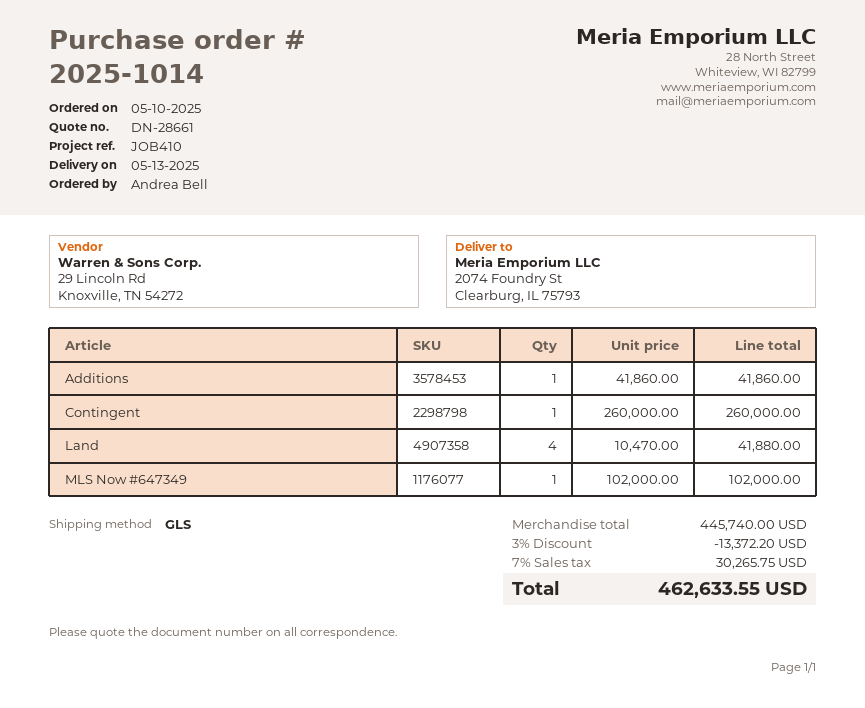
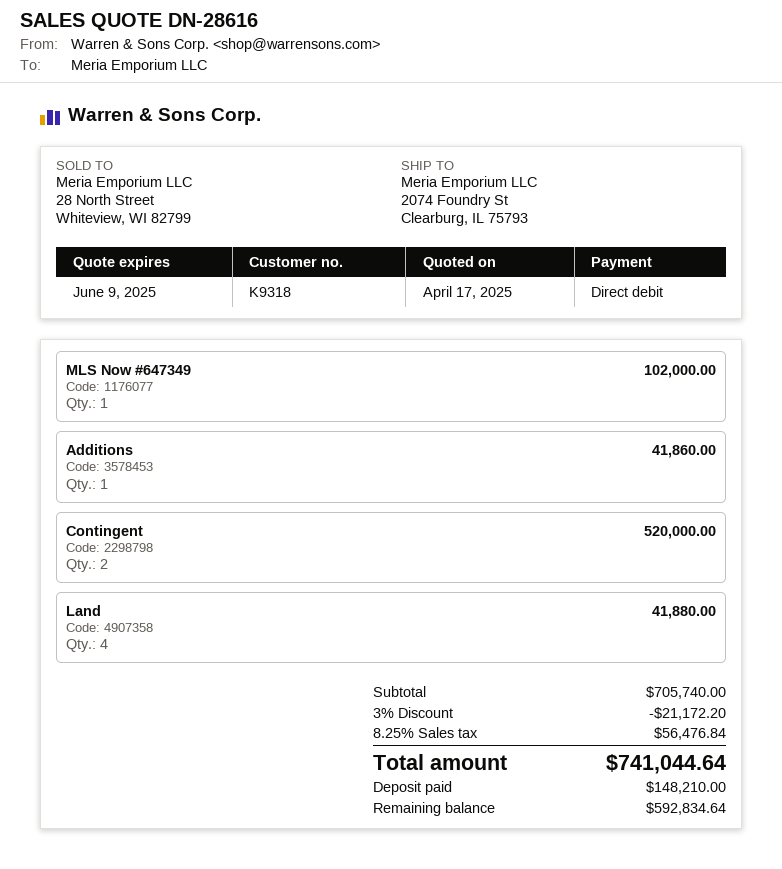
quote number: DN-28661 -> DN-28616
Contingent: 1 for 260000.00 -> 2 for 520000.00
subtotal: 445740.00 -> 705740.00
discount: 3% = 13372.20 -> 3% = 21172.20
tax: 7% = 30265.75 -> 8.25% = 56476.84
total: 462633.55 -> 741044.64

